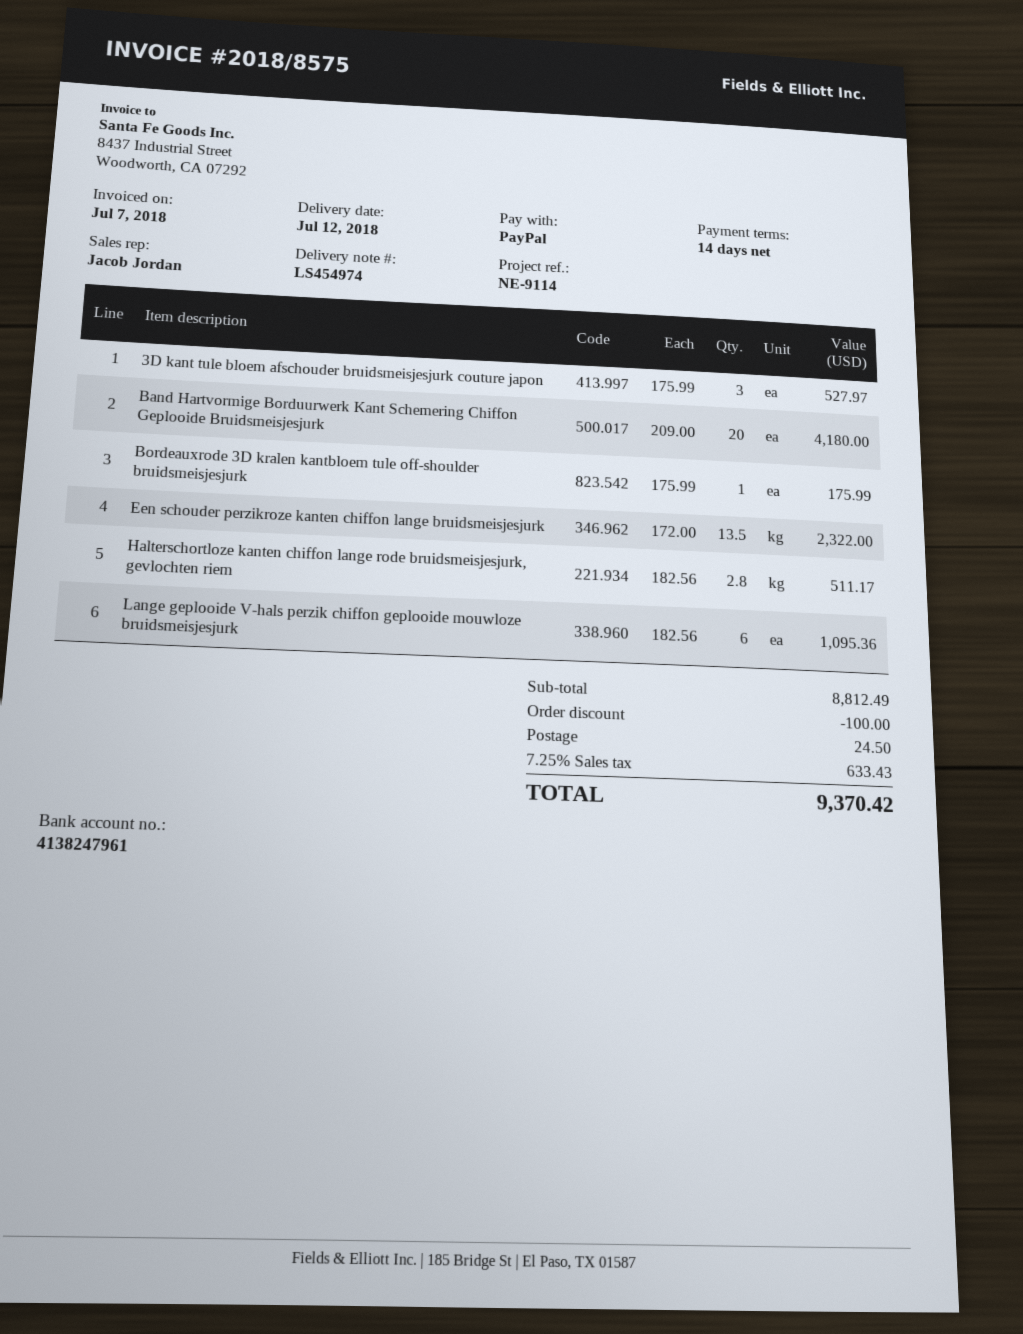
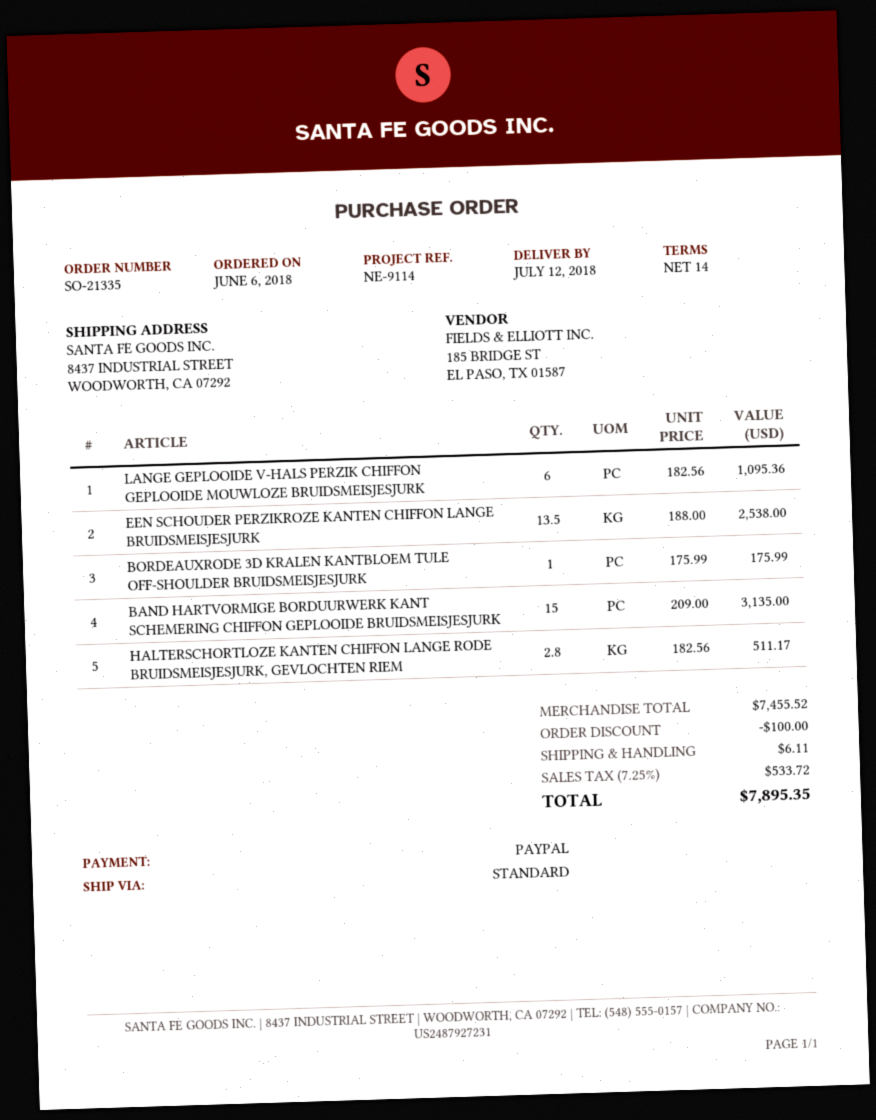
3D kant tule bloem afschouder bruidsmeisjesjurk couture japon: 3 x 175.99 = 527.97 -> none
Band Hartvormige Borduurwerk Kant Schemering Chiffon Geplooide Bruidsmeisjesjurk: 20 x 209.00 = 4180.00 -> 15 x 209.00 = 3135.00
Een schouder perzikroze kanten chiffon lange bruidsmeisjesjurk: 13.5 x 172.00 = 2322.00 -> 13.5 x 188.00 = 2538.00
subtotal: 8812.49 -> 7455.52
shipping: 24.50 -> 6.11
tax: 7.25% = 633.43 -> 7.25% = 533.72
total: 9370.42 -> 7895.35

